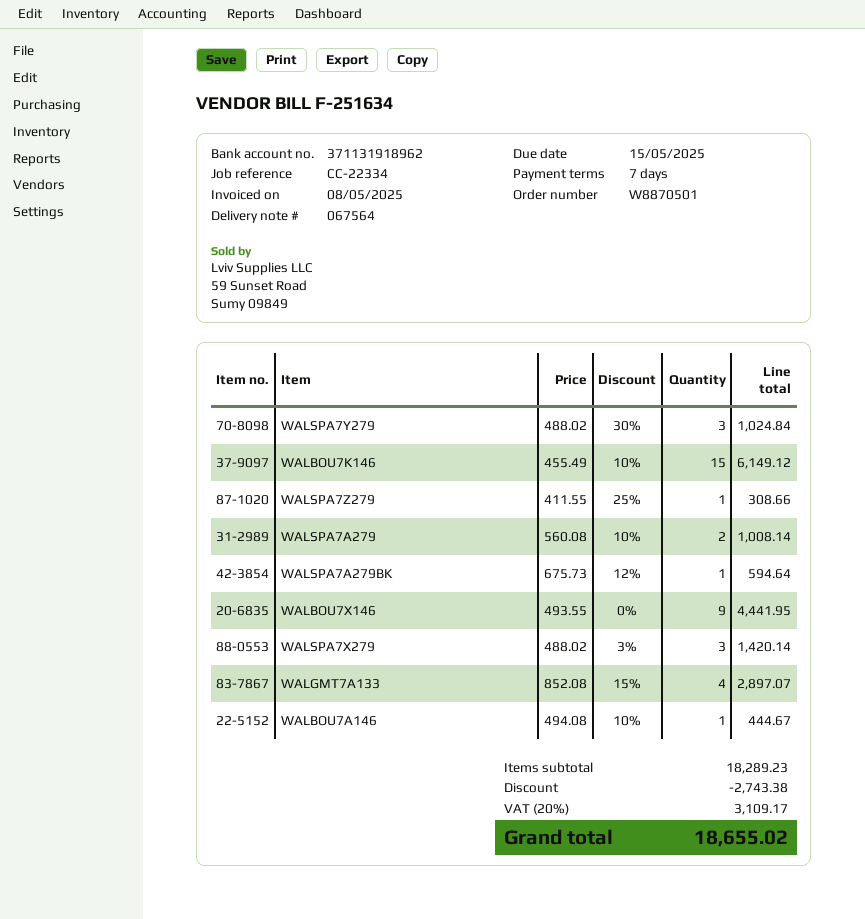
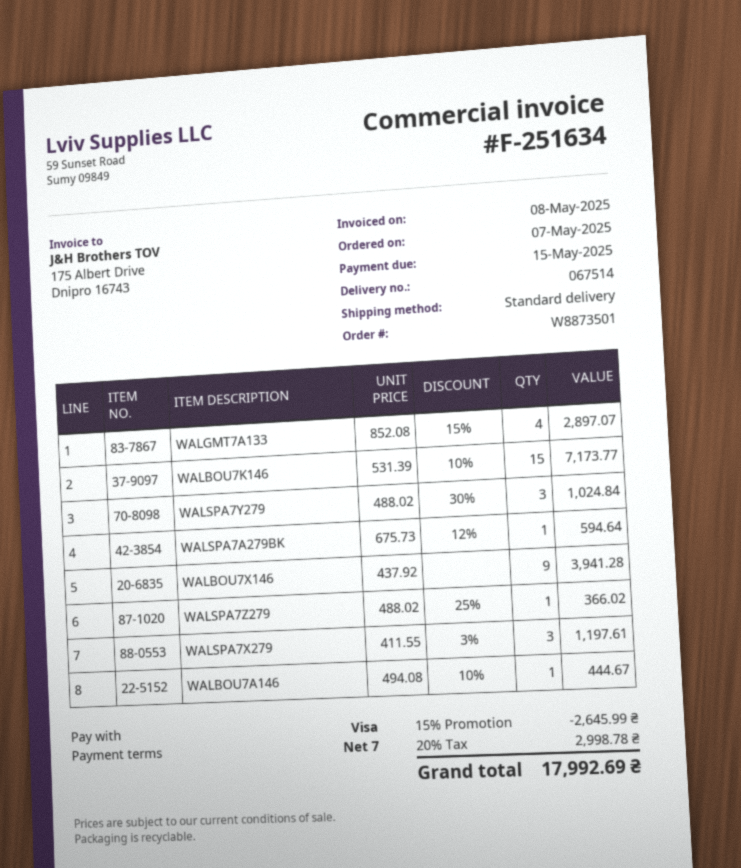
order number: W8870501 -> W8873501
delivery note number: 067564 -> 067514
WALBOU7K146: 15 x 455.49 - 10% = 6149.12 -> 15 x 531.39 - 10% = 7173.77
WALSPA7Z279: 1 x 411.55 - 25% = 308.66 -> 1 x 488.02 - 25% = 366.02
WALSPA7A279: 2 x 560.08 - 10% = 1008.14 -> none
WALBOU7X146: 9 x 493.55 = 4441.95 -> 9 x 437.92 = 3941.28
WALSPA7X279: 3 x 488.02 - 3% = 1420.14 -> 3 x 411.55 - 3% = 1197.61
discount: 2743.38 -> 2645.99
tax: 20% = 3109.17 -> 20% = 2998.78
total: 18655.02 -> 17992.69

